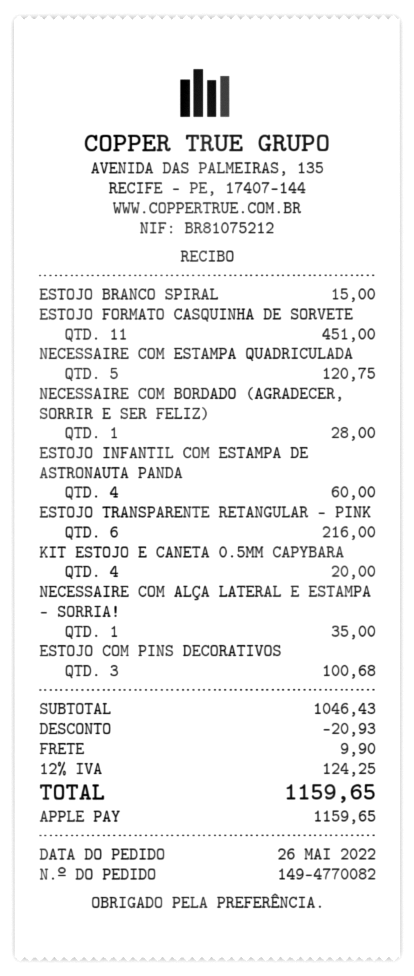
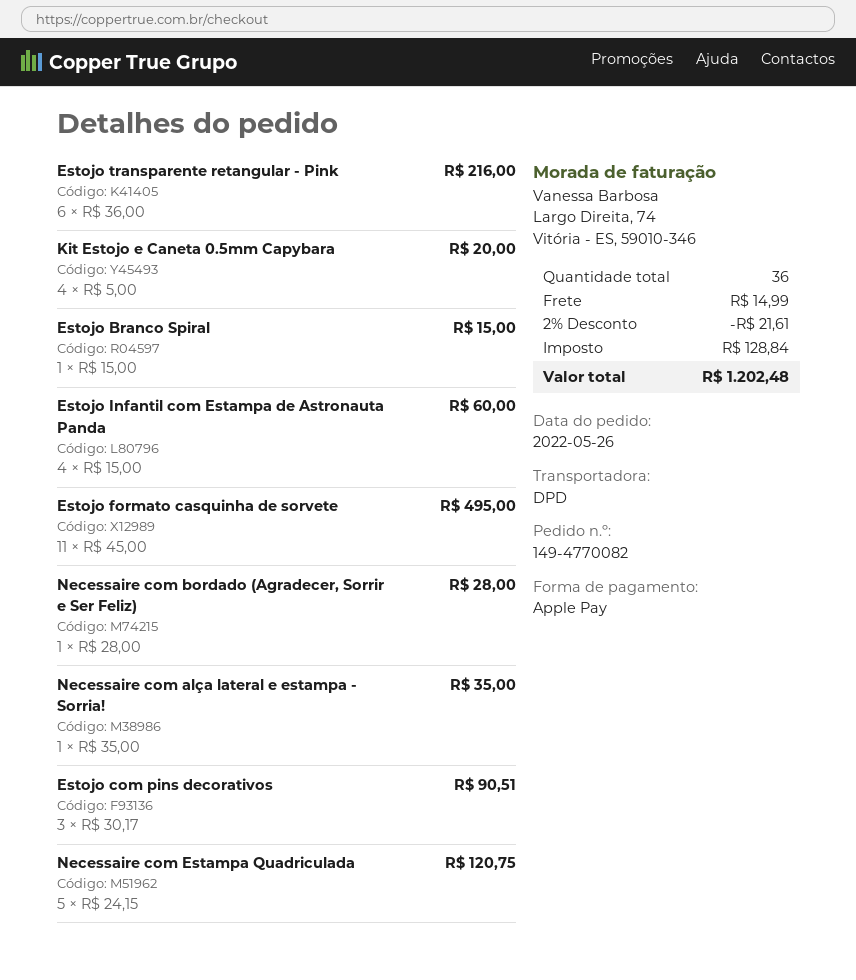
ESTOJO FORMATO CASQUINHA DE SORVETE: 11 for 451.00 -> 11 for 495.00
ESTOJO COM PINS DECORATIVOS: 3 for 100.68 -> 3 for 90.51
discount: 20.93 -> 21.61
shipping: 9.90 -> 14.99
tax: 124.25 -> 128.84
total: 1159.65 -> 1202.48

